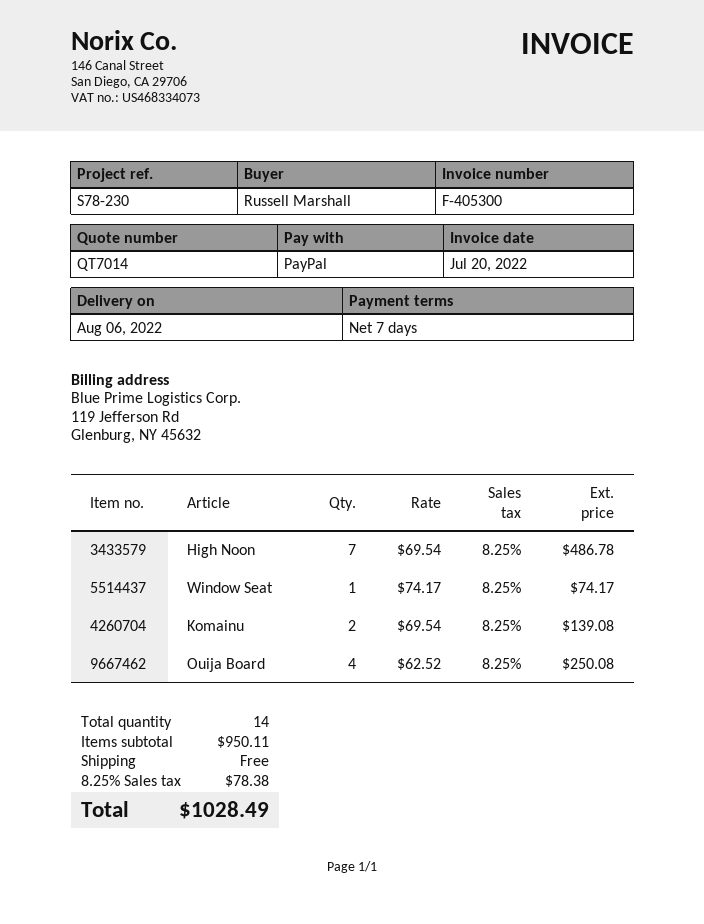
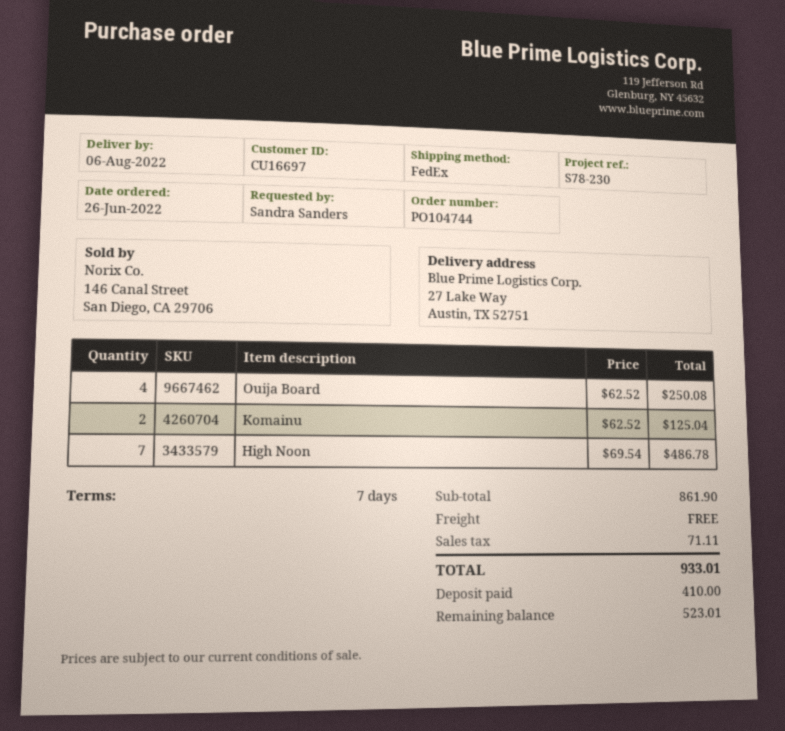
ordered by: Russell Marshall -> Sandra Sanders
Window Seat: 1 x 74.17 = 74.17 -> none
Komainu: 2 x 69.54 = 139.08 -> 2 x 62.52 = 125.04
subtotal: 950.11 -> 861.90
tax: 78.38 -> 71.11
total: 1028.49 -> 933.01

